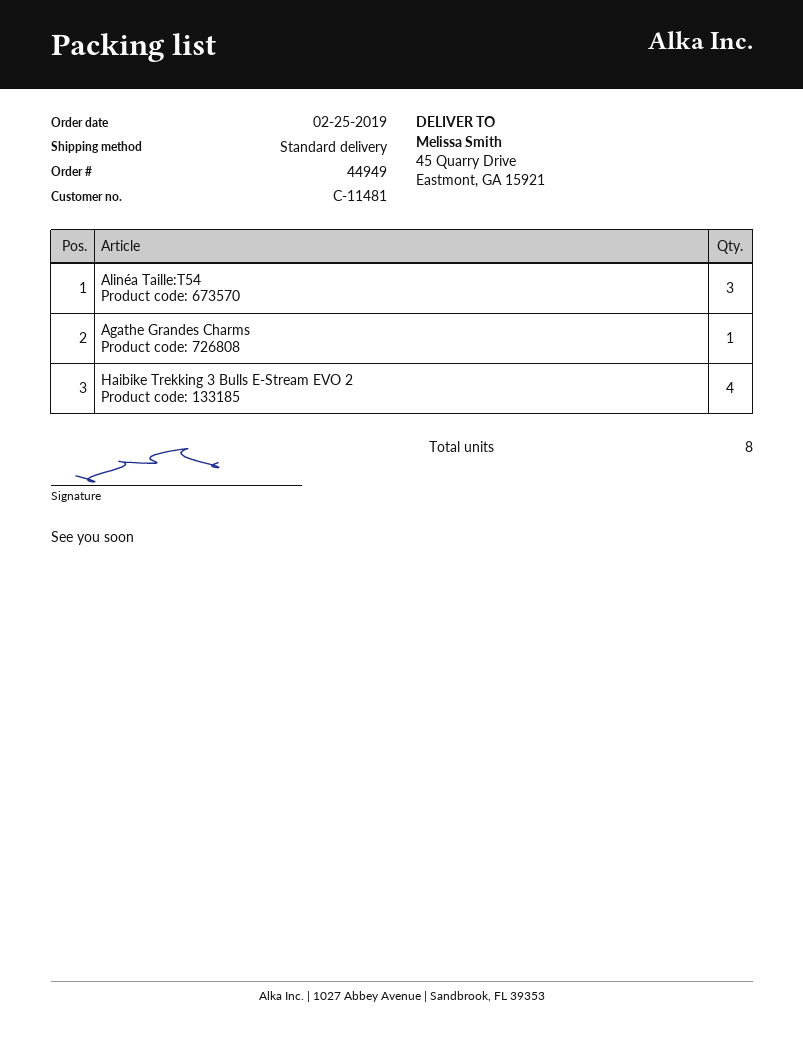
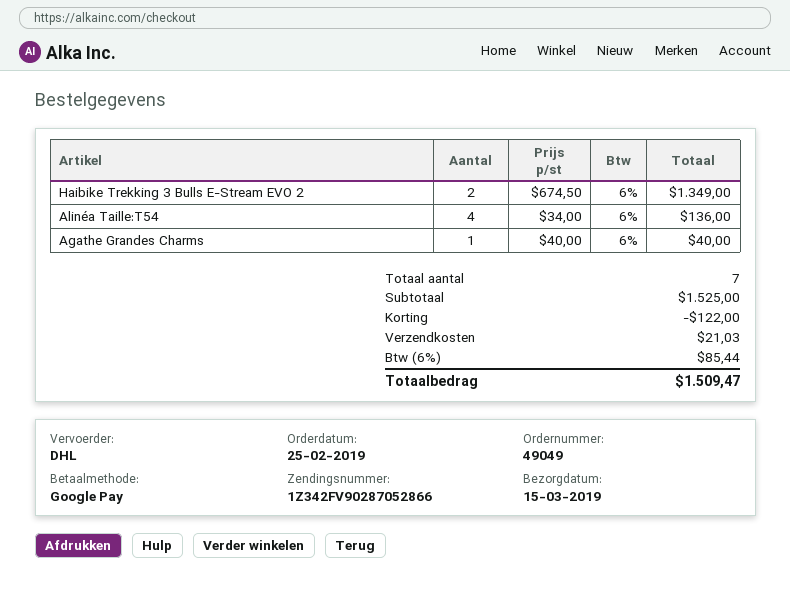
order number: 44949 -> 49049
shipping method: standard -> DHL
Alinéa Taille:T54: 3 -> 4
Haibike Trekking 3 Bulls E-Stream EVO 2: 4 -> 2
total quantity: 8 -> 7

